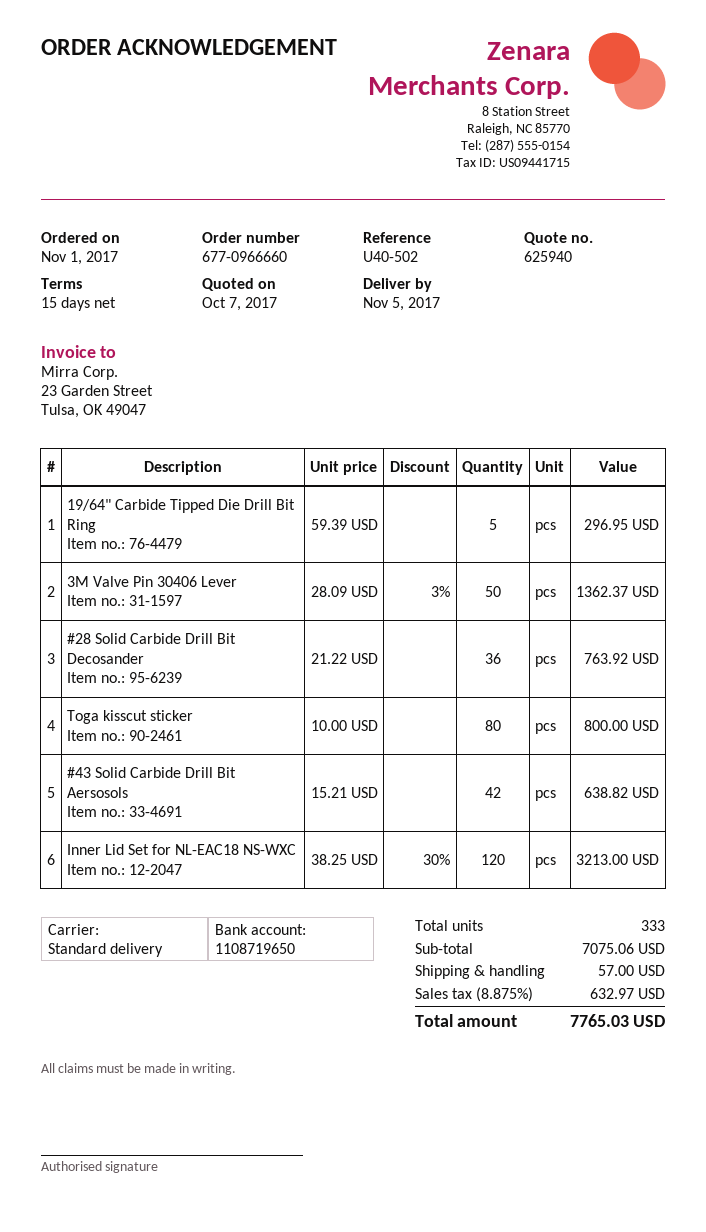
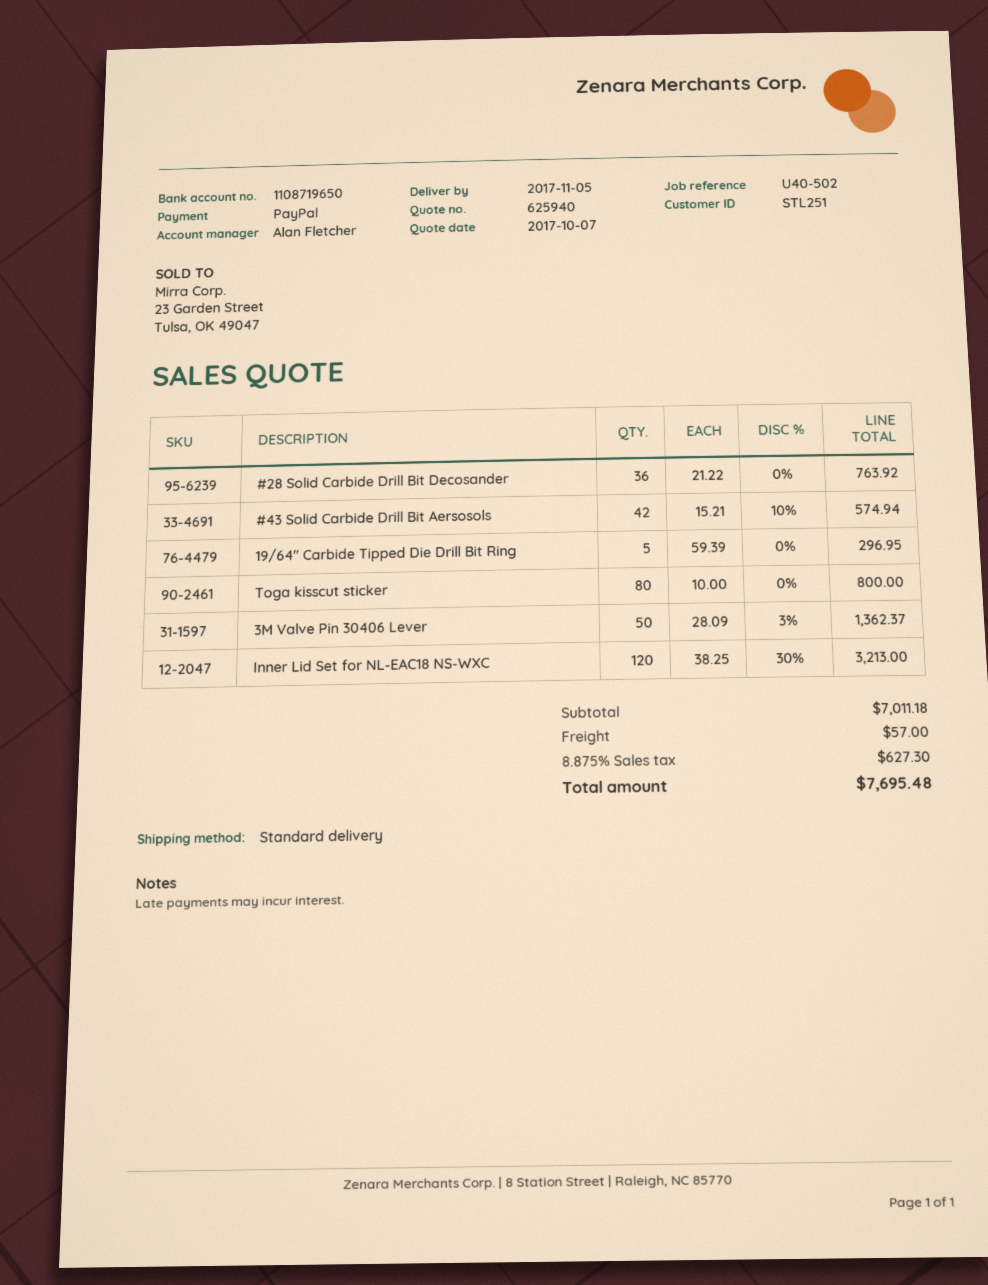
#43 Solid Carbide Drill Bit Aersosols: 42 x 15.21 = 638.82 -> 42 x 15.21 - 10% = 574.94
subtotal: 7075.06 -> 7011.18
tax: 8.875% = 632.97 -> 8.875% = 627.30
total: 7765.03 -> 7695.48

